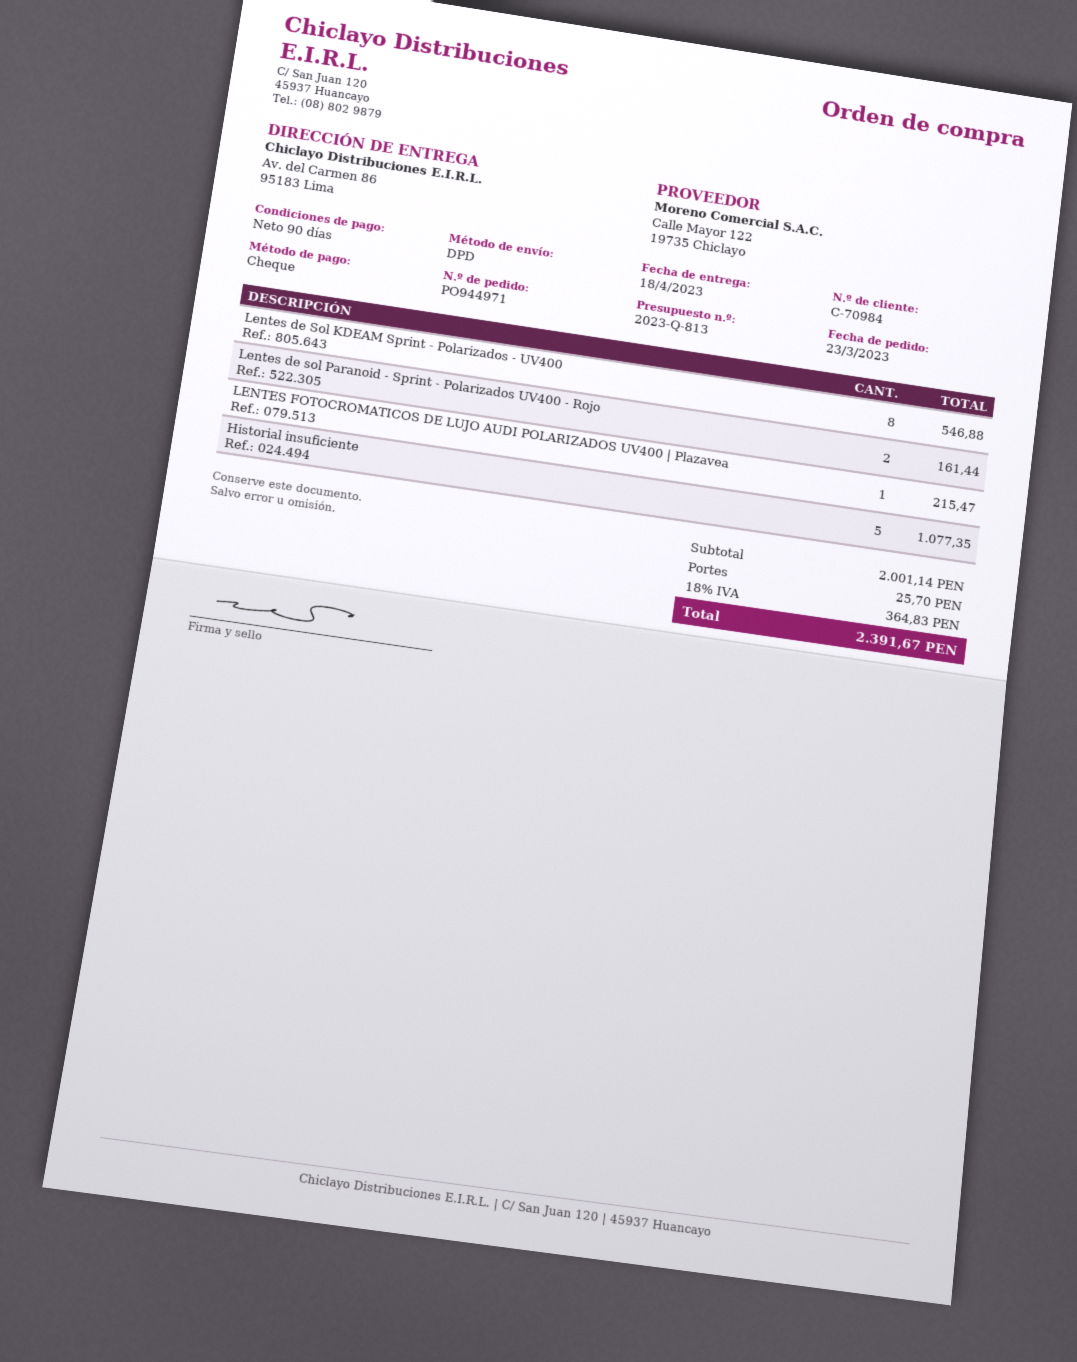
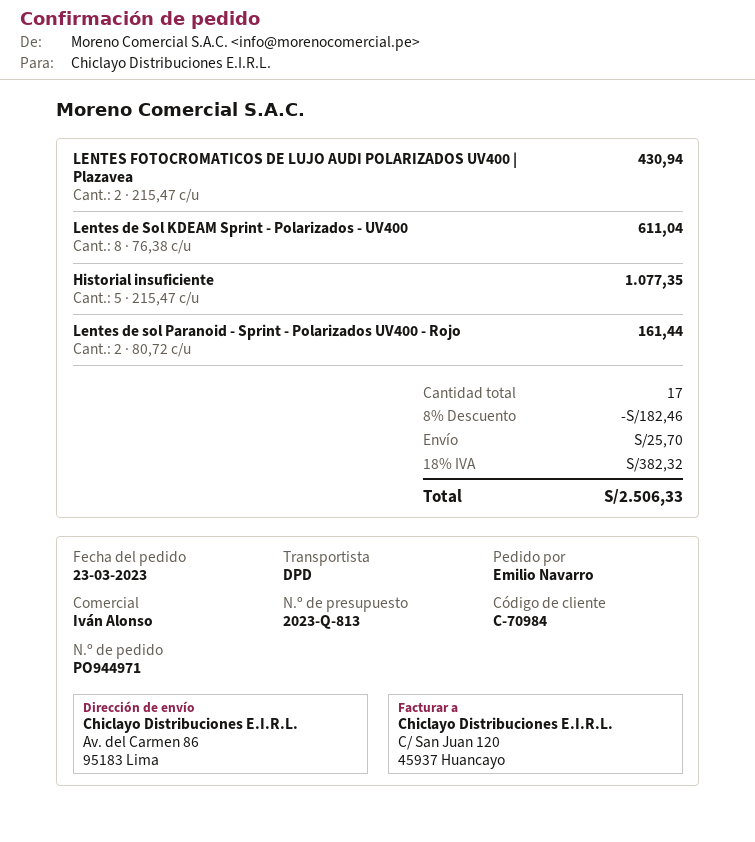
Lentes de Sol KDEAM Sprint - Polarizados - UV400: 8 for 546.88 -> 8 for 611.04
LENTES FOTOCROMATICOS DE LUJO AUDI POLARIZADOS UV400 | Plazavea: 1 for 215.47 -> 2 for 430.94
discount: none -> 8% = 182.46
tax: 18% = 364.83 -> 18% = 382.32
total: 2391.67 -> 2506.33

